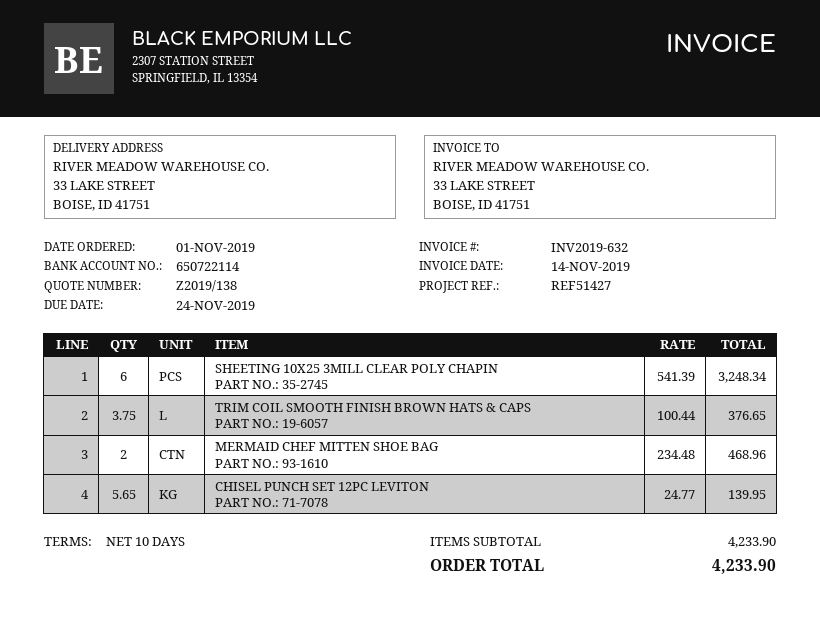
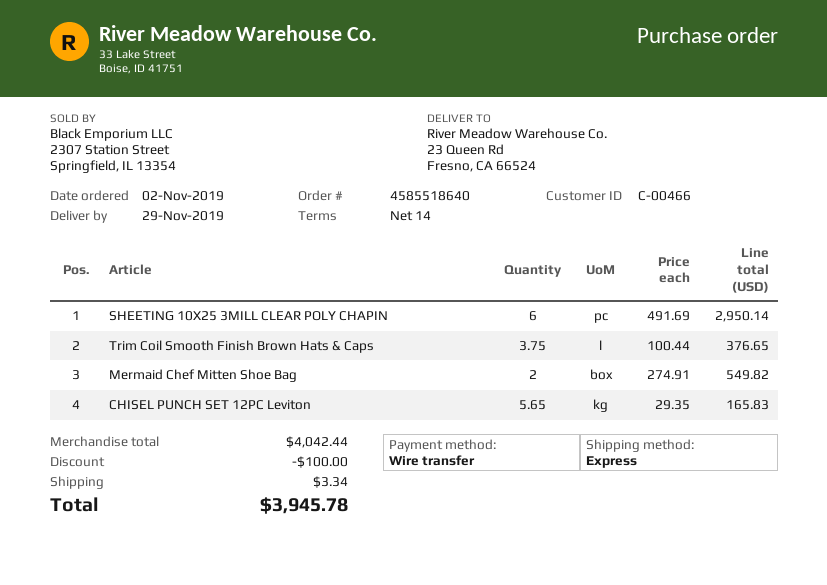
order date: 2019-11-01 -> 2019-11-02
payment terms: 10 days -> 14 days
ship to: 33 LAKE STREET, BOISE, ID 41751 -> 23 Queen Rd, Fresno, CA 66524
SHEETING 10X25 3MILL CLEAR POLY CHAPIN: 6 x 541.39 = 3248.34 -> 6 x 491.69 = 2950.14
MERMAID CHEF MITTEN SHOE BAG: 2 x 234.48 = 468.96 -> 2 x 274.91 = 549.82
CHISEL PUNCH SET 12PC LEVITON: 5.65 x 24.77 = 139.95 -> 5.65 x 29.35 = 165.83
subtotal: 4233.90 -> 4042.44
discount: none -> 100.00
shipping: none -> 3.34
total: 4233.90 -> 3945.78

